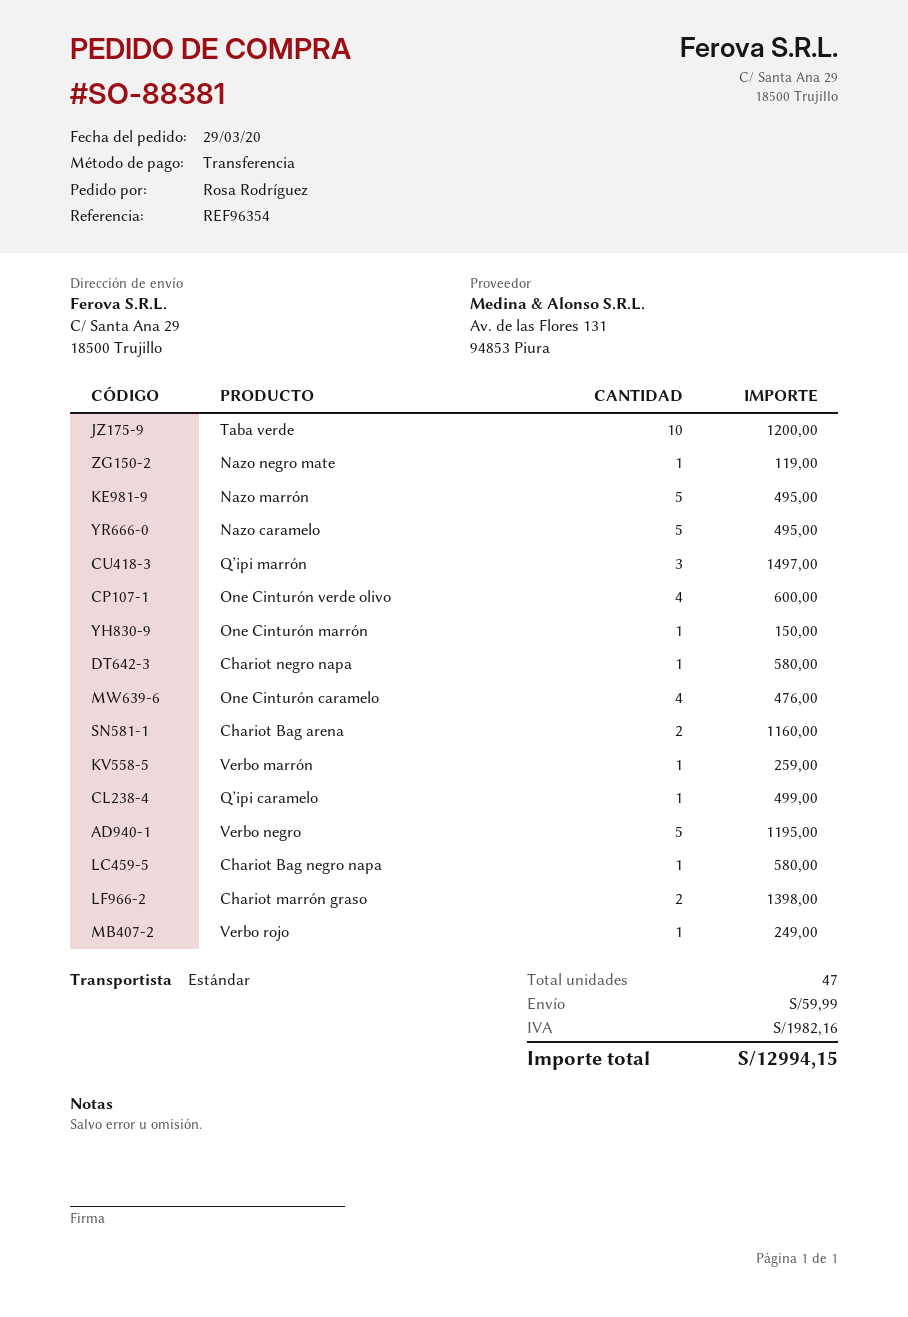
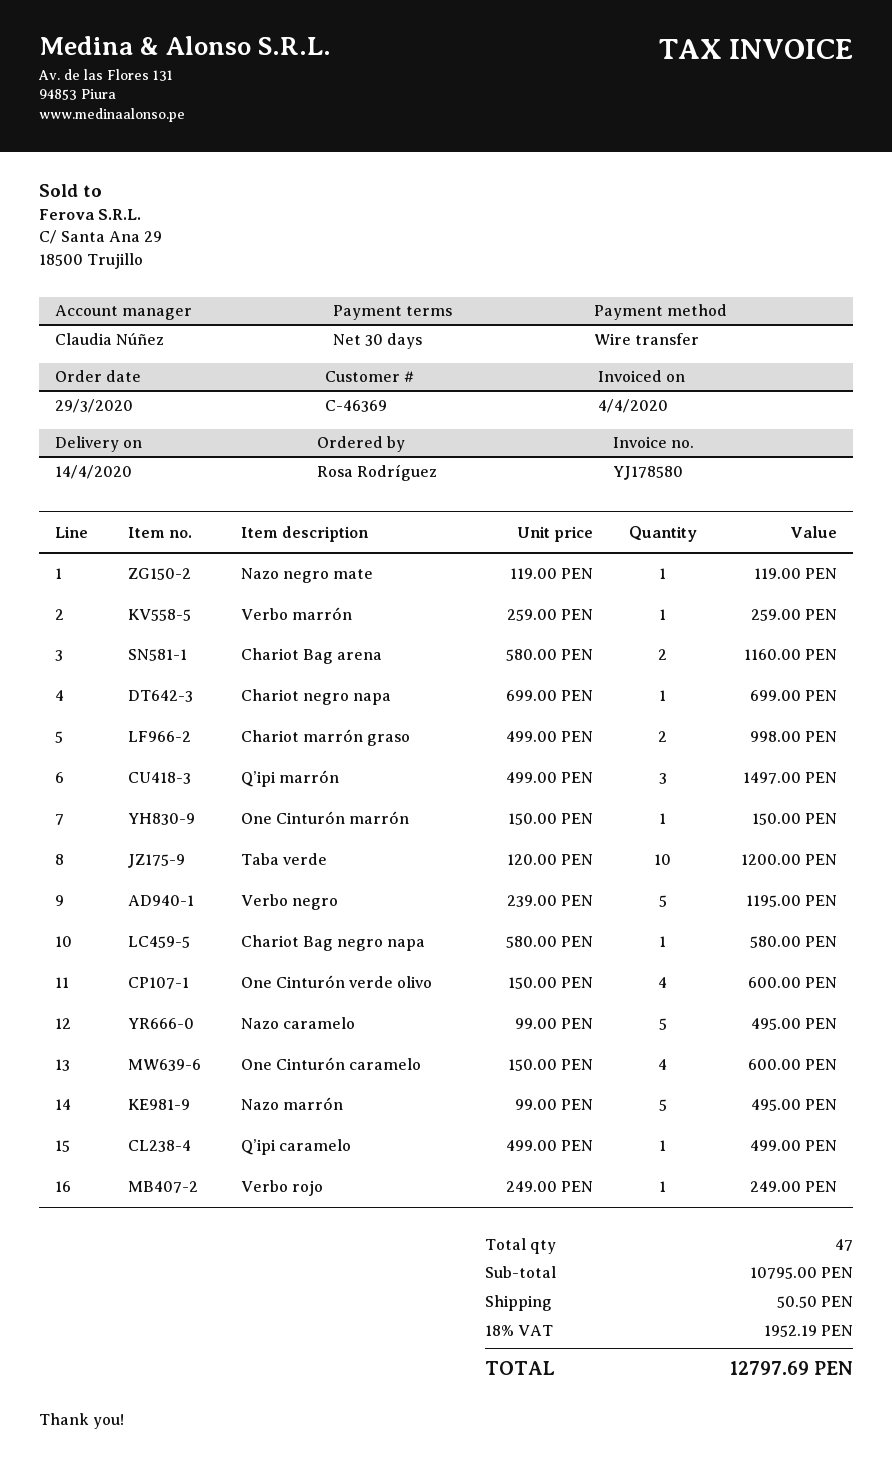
Chariot negro napa: 1 for 580.00 -> 1 for 699.00
One Cinturón caramelo: 4 for 476.00 -> 4 for 600.00
Chariot marrón graso: 2 for 1398.00 -> 2 for 998.00
shipping: 59.99 -> 50.50
tax: 1982.16 -> 1952.19
total: 12994.15 -> 12797.69

